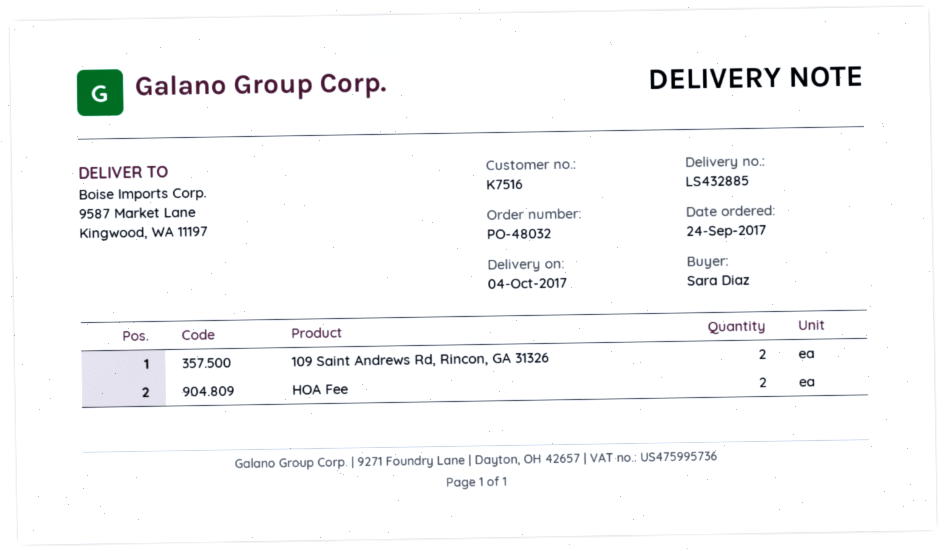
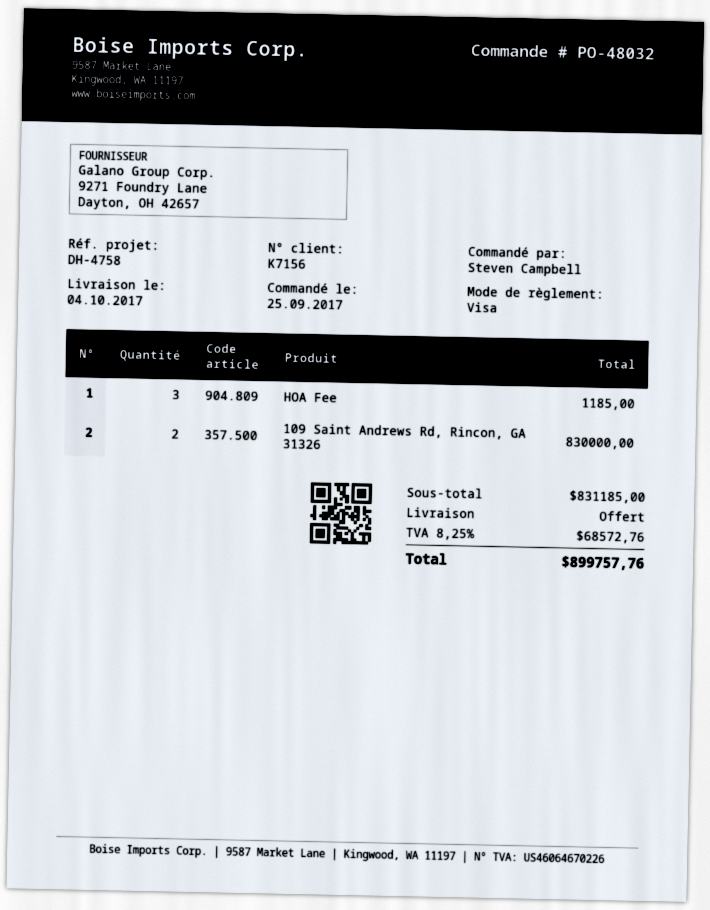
order date: 2017-09-24 -> 2017-09-25
customer number: K7516 -> K7156
ordered by: Sara Diaz -> Steven Campbell
HOA Fee: 2 -> 3

